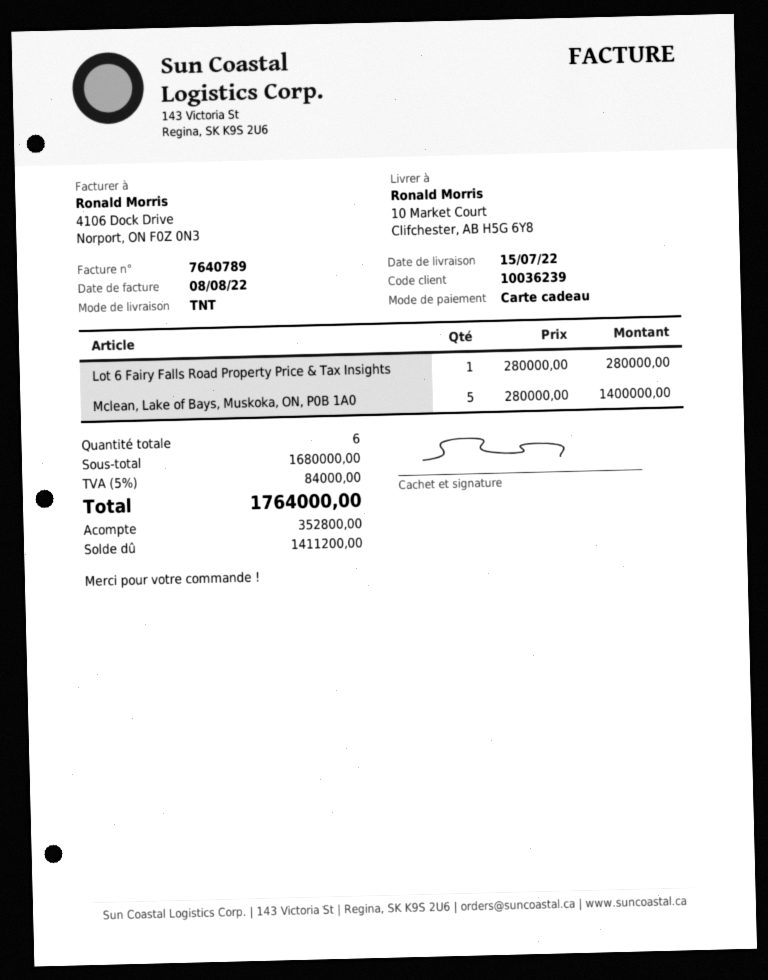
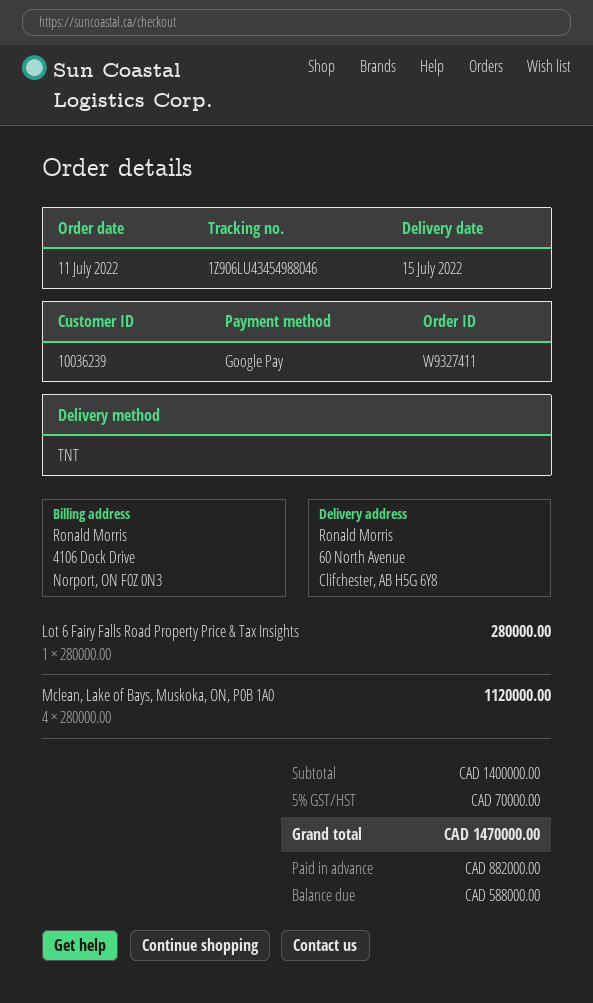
payment method: gift card -> Google Pay
ship to: 10 Market Court, Clifchester, AB H5G 6Y8 -> 60 North Avenue, Clifchester, AB H5G 6Y8
Mclean, Lake of Bays, Muskoka, ON, P0B 1A0: 5 x 280000.00 = 1400000.00 -> 4 x 280000.00 = 1120000.00
subtotal: 1680000.00 -> 1400000.00
tax: 5% = 84000.00 -> 5% = 70000.00
total: 1764000.00 -> 1470000.00
deposit: 352800.00 -> 882000.00
balance: 1411200.00 -> 588000.00

